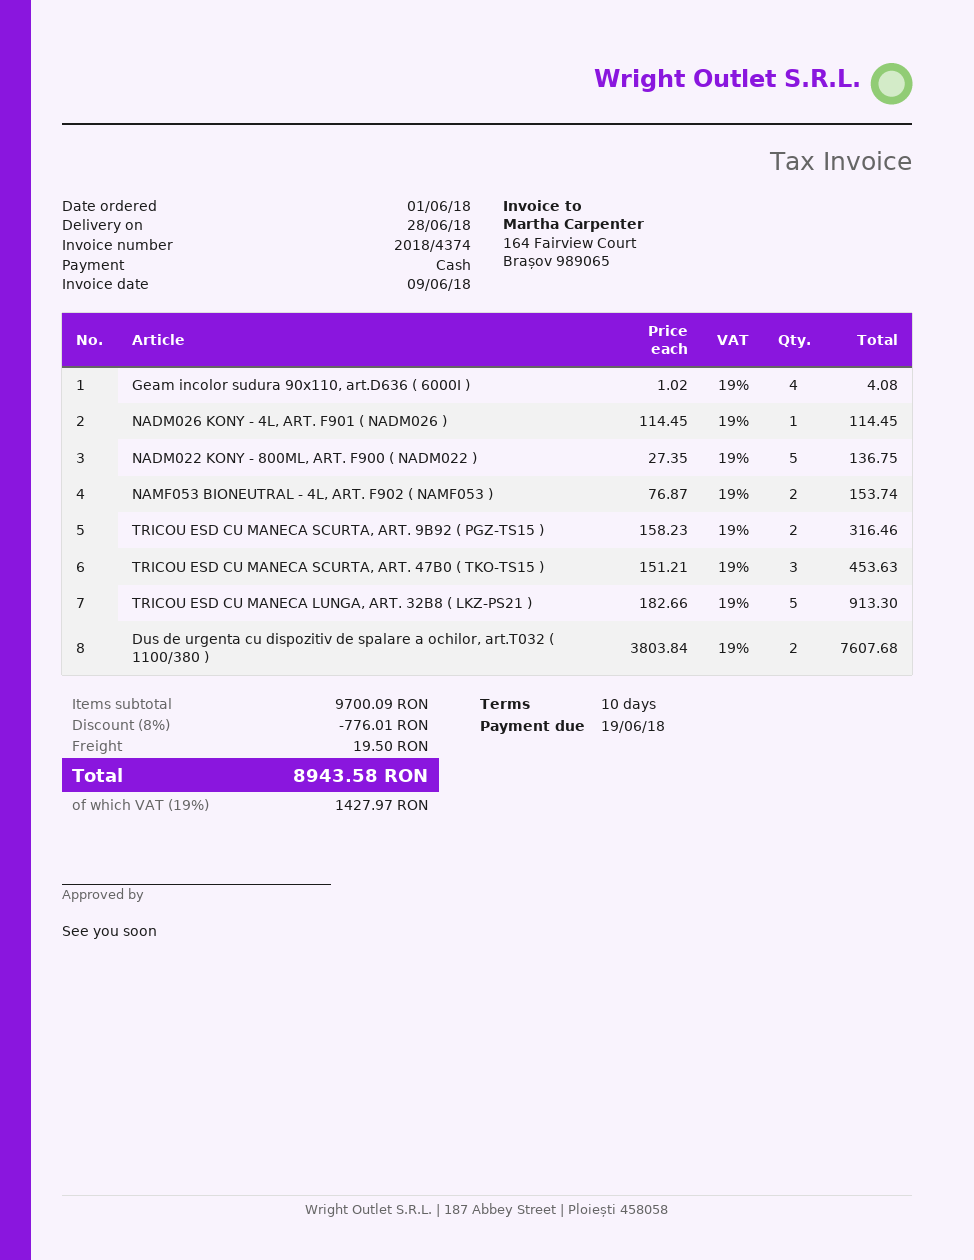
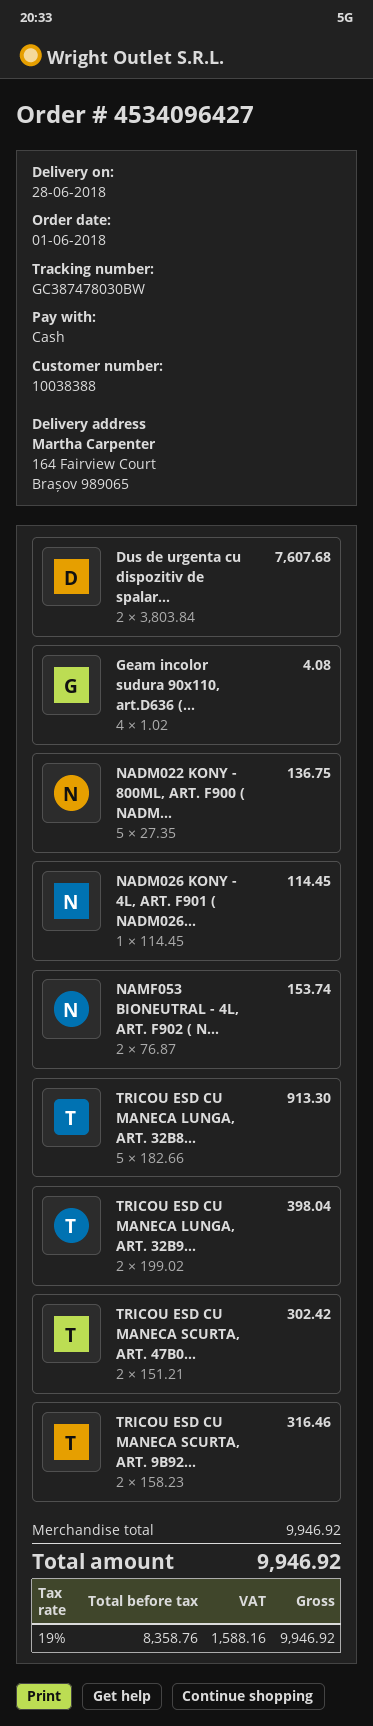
TRICOU ESD CU MANECA SCURTA, ART. 47B0 ( TKO-TS15 ): 3 x 151.21 = 453.63 -> 2 x 151.21 = 302.42
TRICOU ESD CU MANECA LUNGA, ART. 32B9...: none -> 2 x 199.02 = 398.04
subtotal: 9700.09 -> 9946.92
discount: 8% = 776.01 -> none
shipping: 19.50 -> none
tax: 19% = 1427.97 -> 19% = 1588.16
total: 8943.58 -> 9946.92

